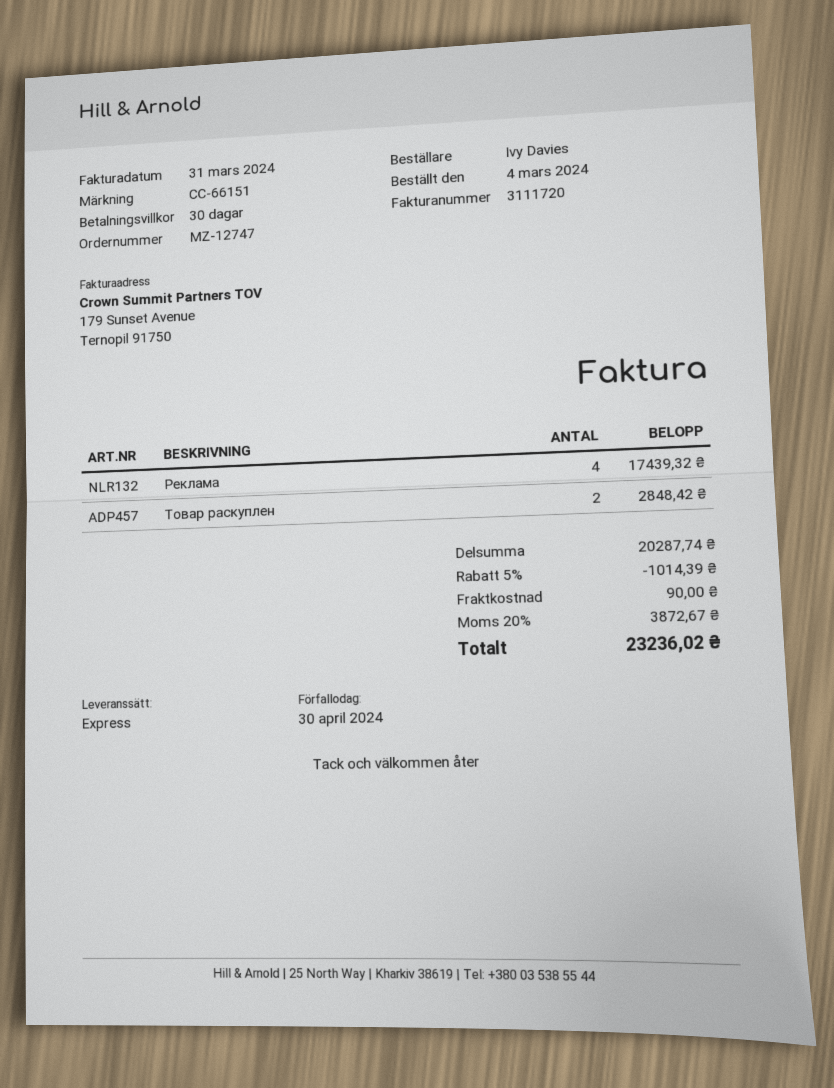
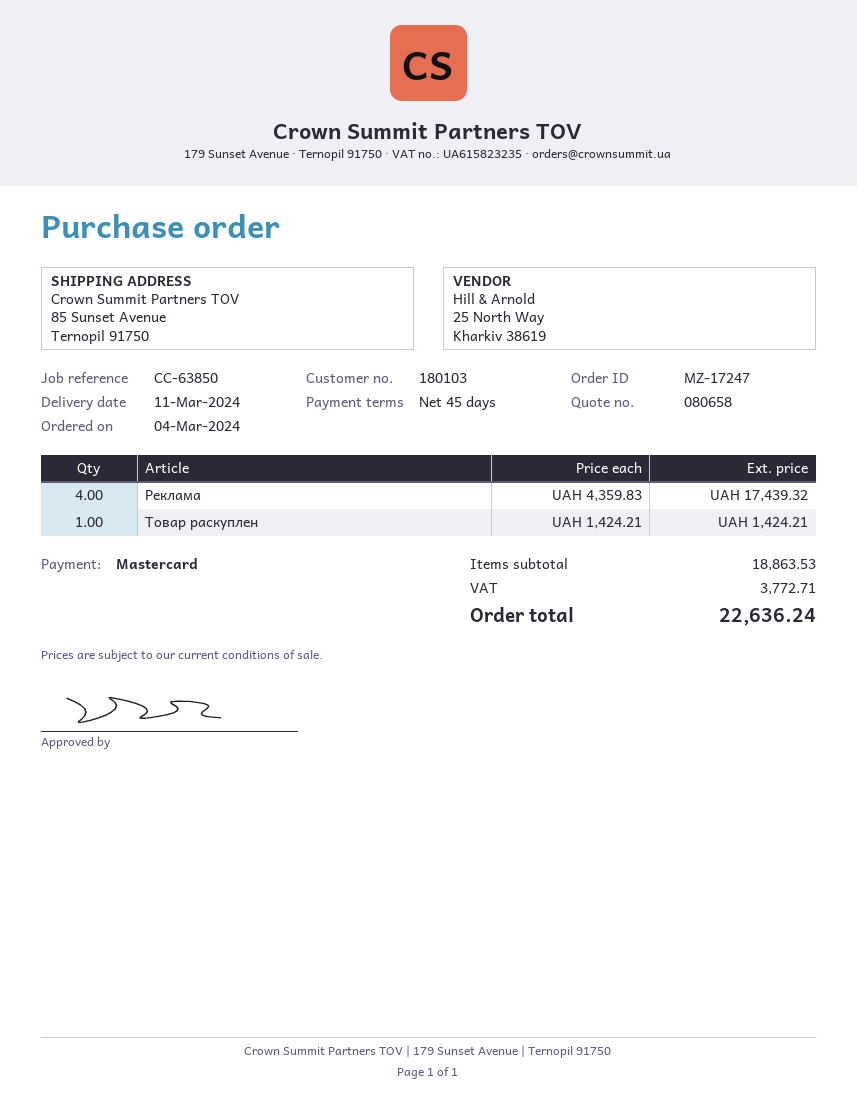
order number: MZ-12747 -> MZ-17247
payment terms: 30 days -> 45 days
reference: CC-66151 -> CC-63850
Товар раскуплен: 2 for 2848.42 -> 1 for 1424.21
subtotal: 20287.74 -> 18863.53
discount: 5% = 1014.39 -> none
shipping: 90.00 -> none
tax: 3872.67 -> 3772.71
total: 23236.02 -> 22636.24

